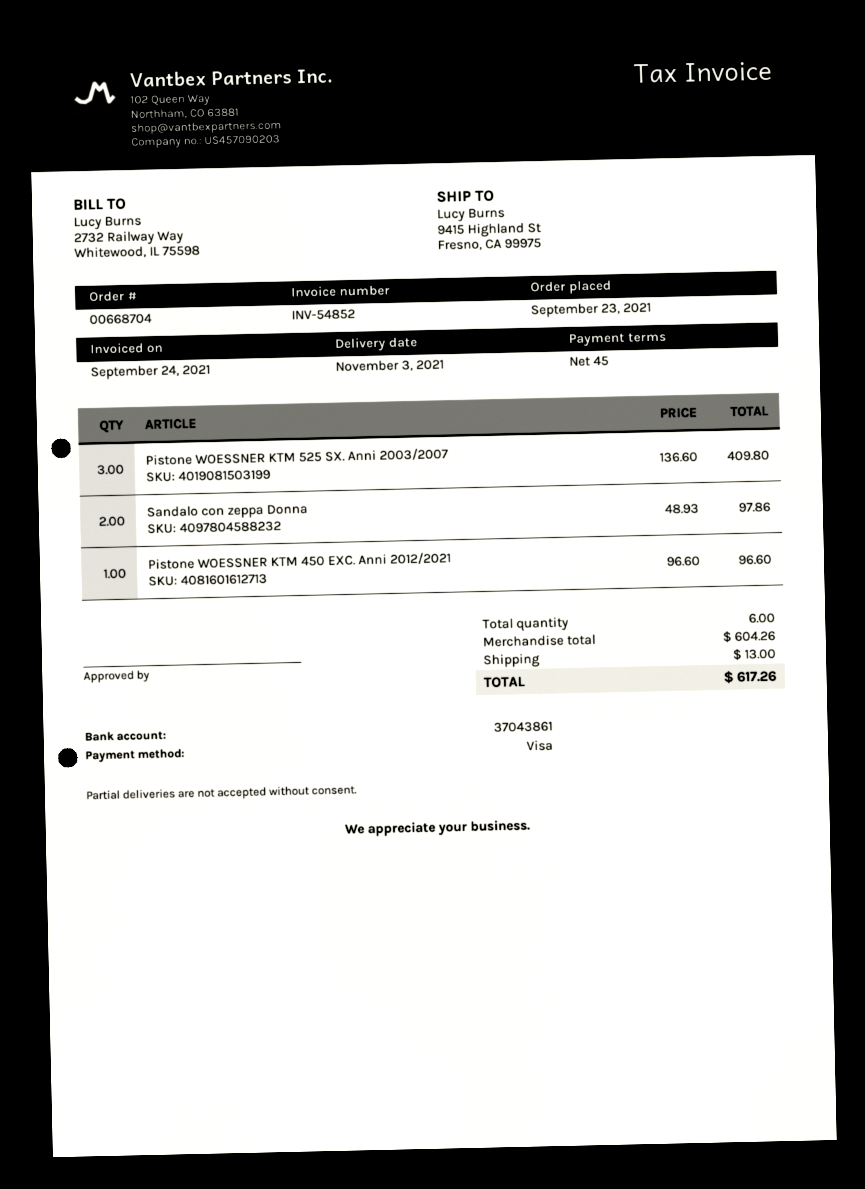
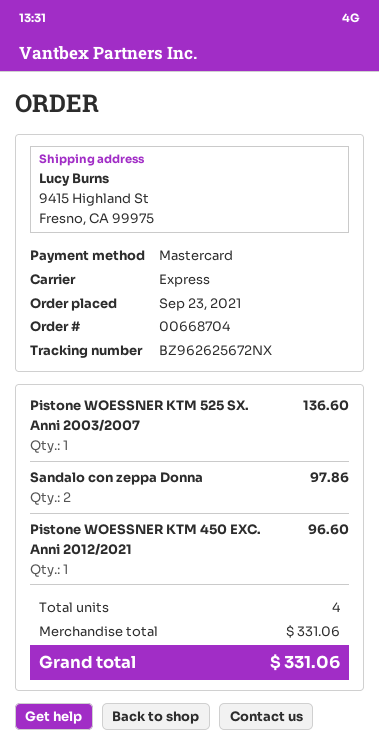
payment method: Visa -> Mastercard
Pistone WOESSNER KTM 525 SX. Anni 2003/2007: 3 for 409.80 -> 1 for 136.60
total quantity: 6 -> 4
subtotal: 604.26 -> 331.06
shipping: 13.00 -> none
total: 617.26 -> 331.06

